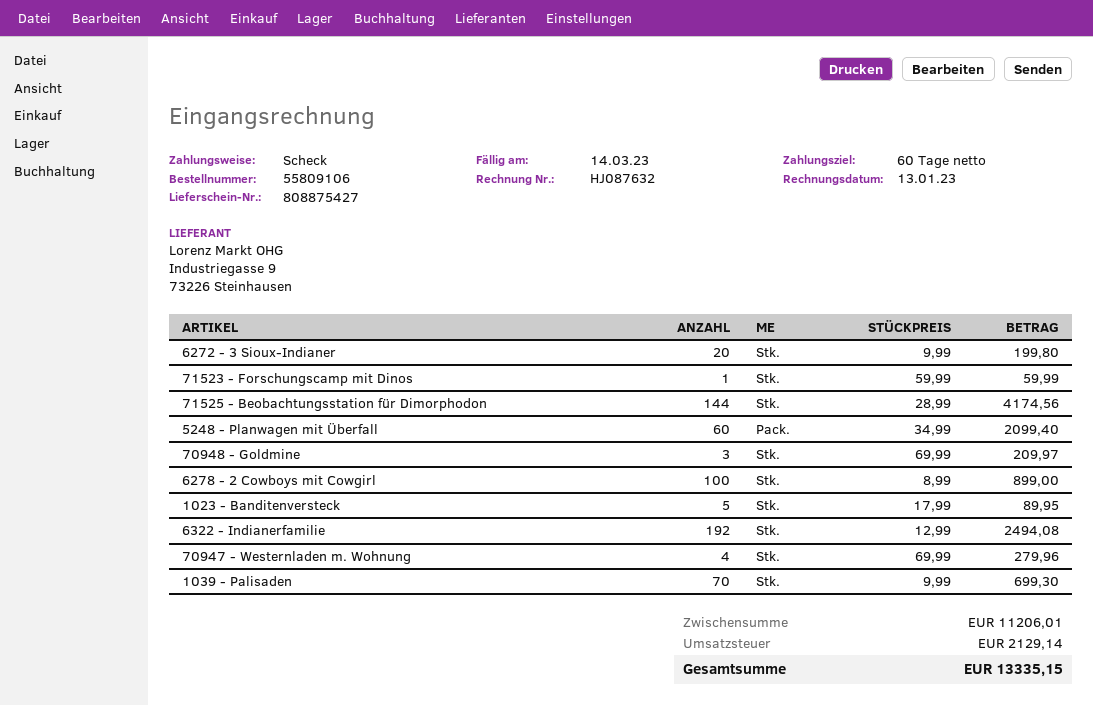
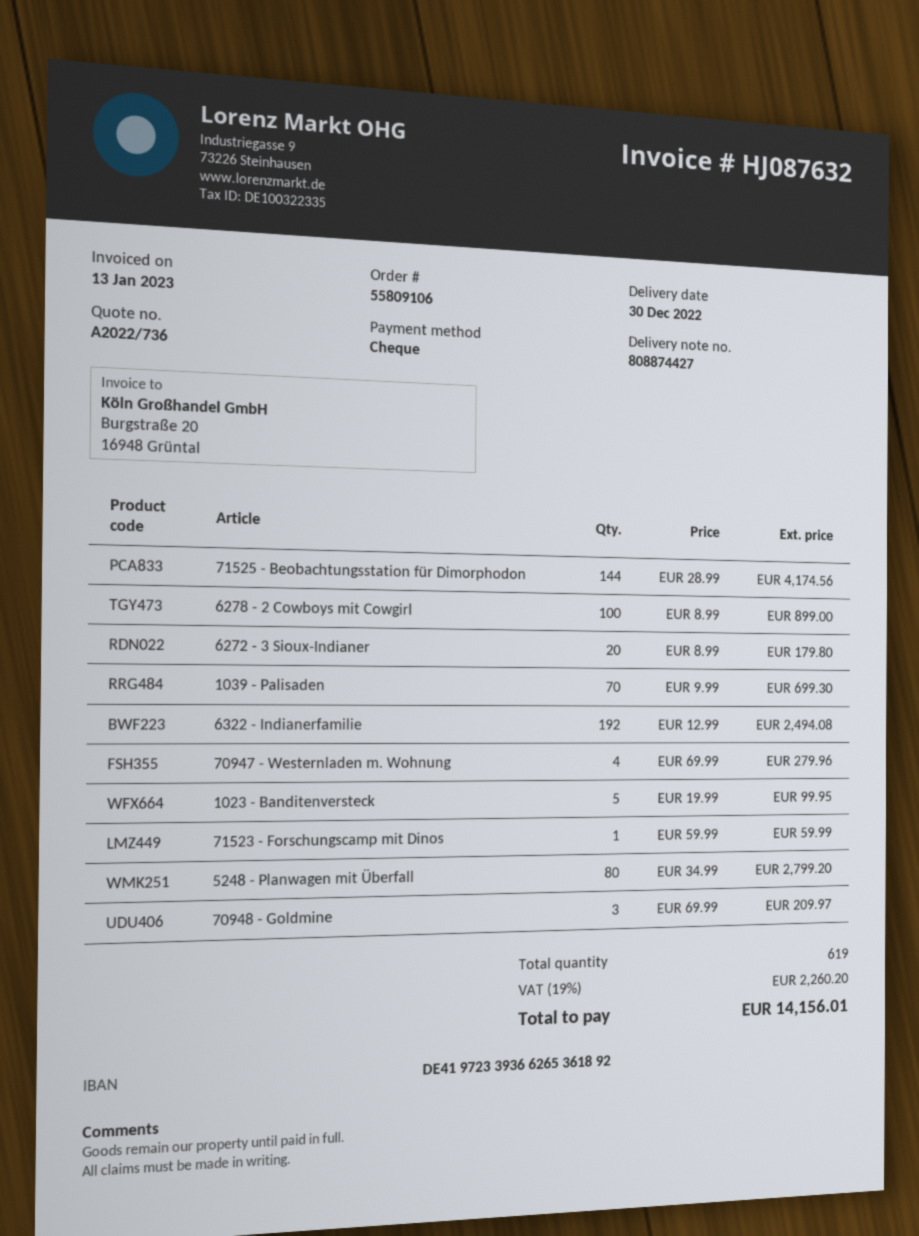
delivery note number: 808875427 -> 808874427
6272 - 3 Sioux-Indianer: 20 x 9.99 = 199.80 -> 20 x 8.99 = 179.80
5248 - Planwagen mit Überfall: 60 x 34.99 = 2099.40 -> 80 x 34.99 = 2799.20
1023 - Banditenversteck: 5 x 17.99 = 89.95 -> 5 x 19.99 = 99.95
tax: 2129.14 -> 2260.20
total: 13335.15 -> 14156.01

